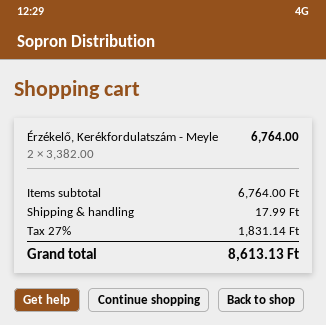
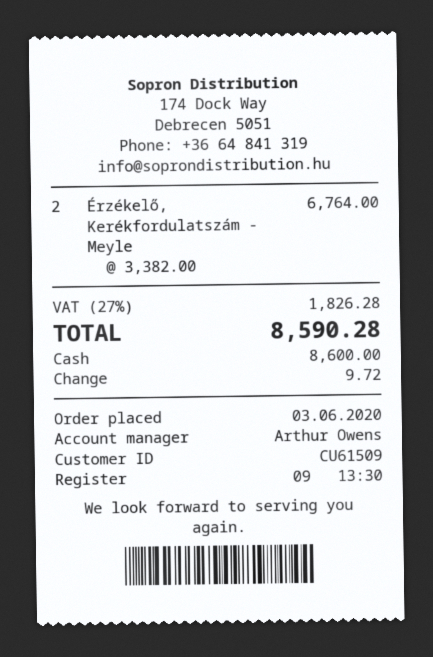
shipping: 17.99 -> none
tax: 27% = 1831.14 -> 27% = 1826.28
total: 8613.13 -> 8590.28

